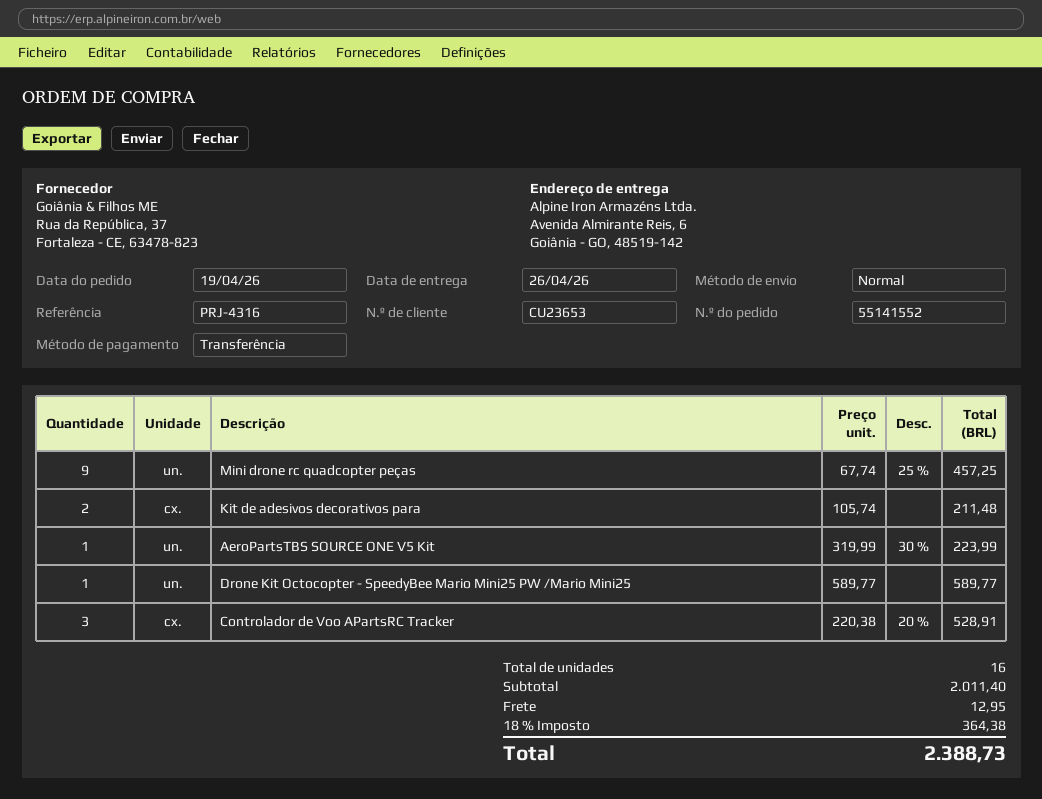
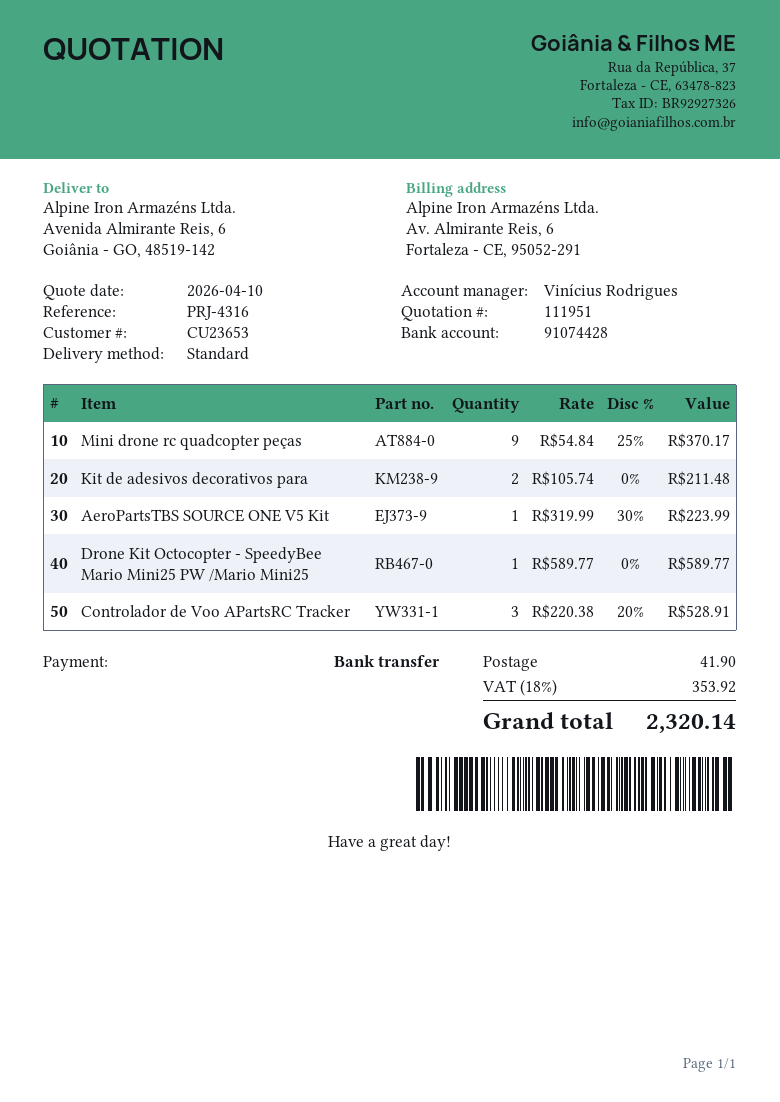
Mini drone rc quadcopter peças: 9 x 67.74 - 25% = 457.25 -> 9 x 54.84 - 25% = 370.17
shipping: 12.95 -> 41.90
tax: 18% = 364.38 -> 18% = 353.92
total: 2388.73 -> 2320.14

